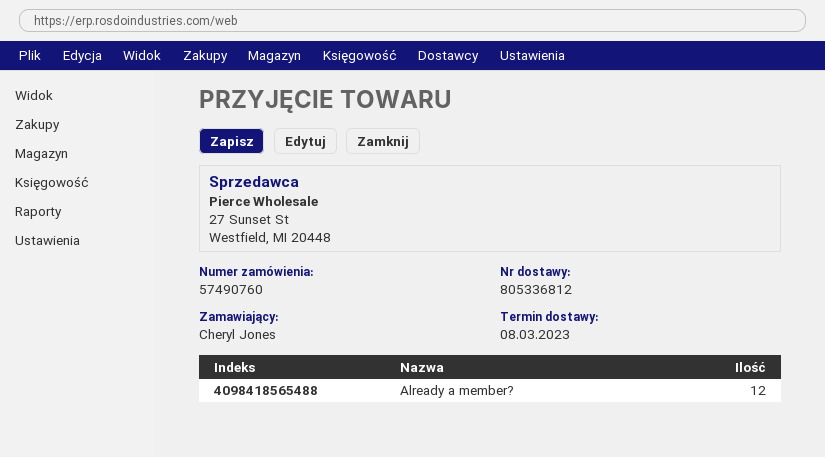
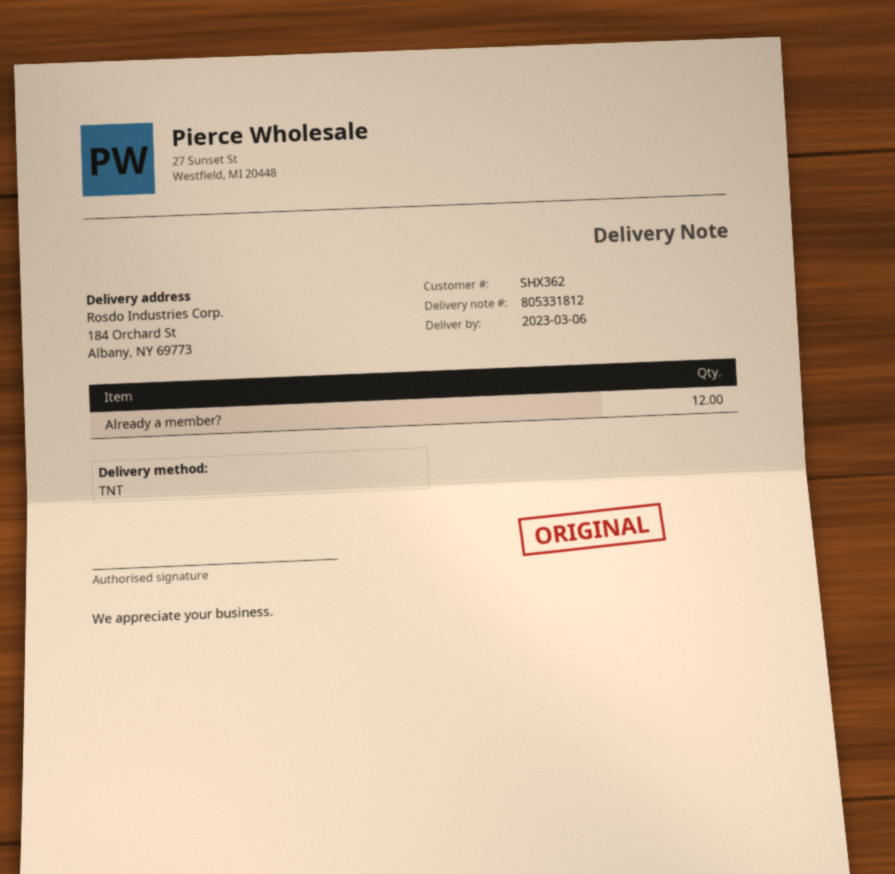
delivery note number: 805336812 -> 805331812
delivery date: 2023-03-08 -> 2023-03-06

